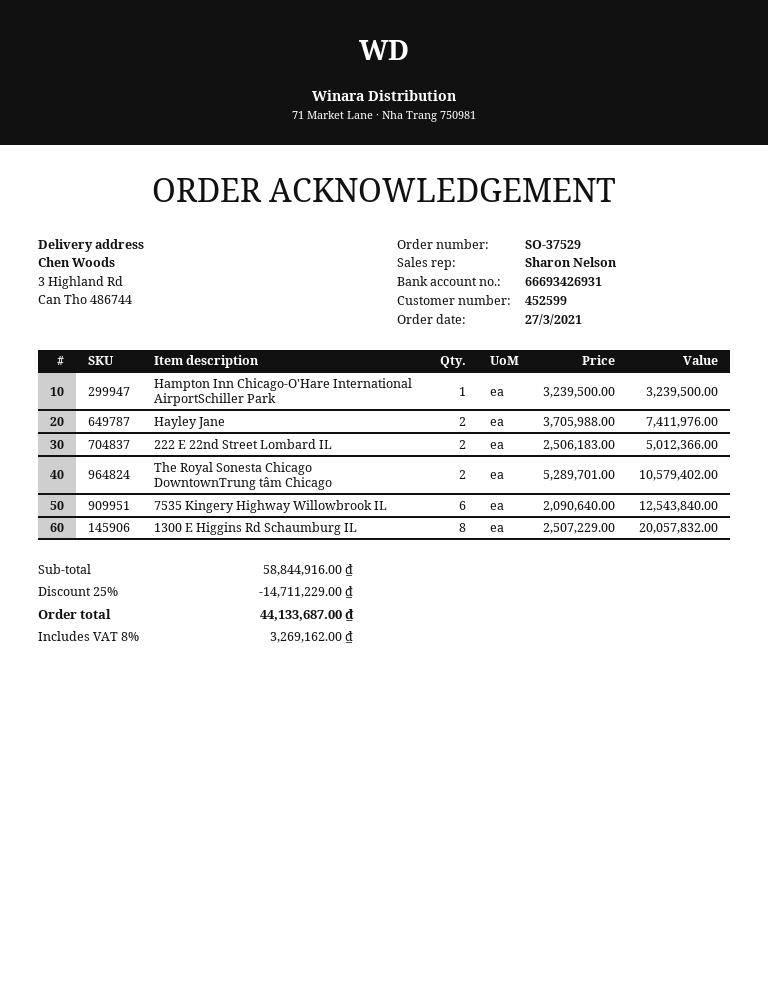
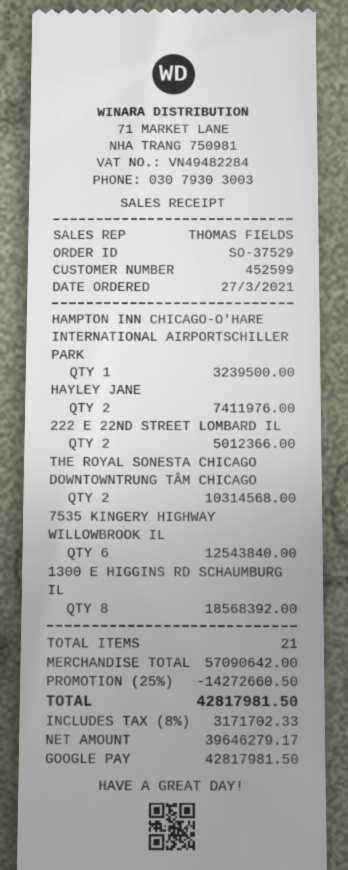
sales rep: Sharon Nelson -> THOMAS FIELDS
The Royal Sonesta Chicago DowntownTrung tâm Chicago: 2 for 10579402.00 -> 2 for 10314568.00
1300 E Higgins Rd Schaumburg IL: 8 for 20057832.00 -> 8 for 18568392.00
subtotal: 58844916.00 -> 57090642.00
discount: 25% = 14711229.00 -> 25% = 14272660.50
tax: 8% = 3269162.00 -> 8% = 3171702.33
total: 44133687.00 -> 42817981.50

